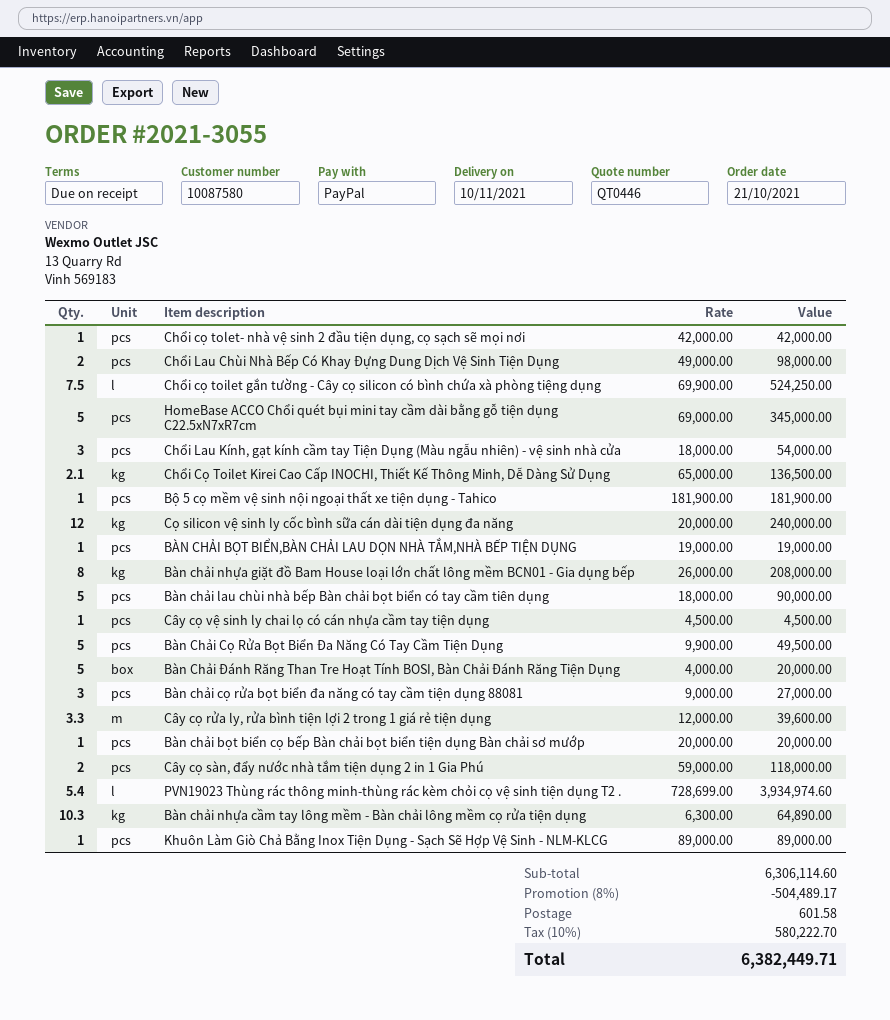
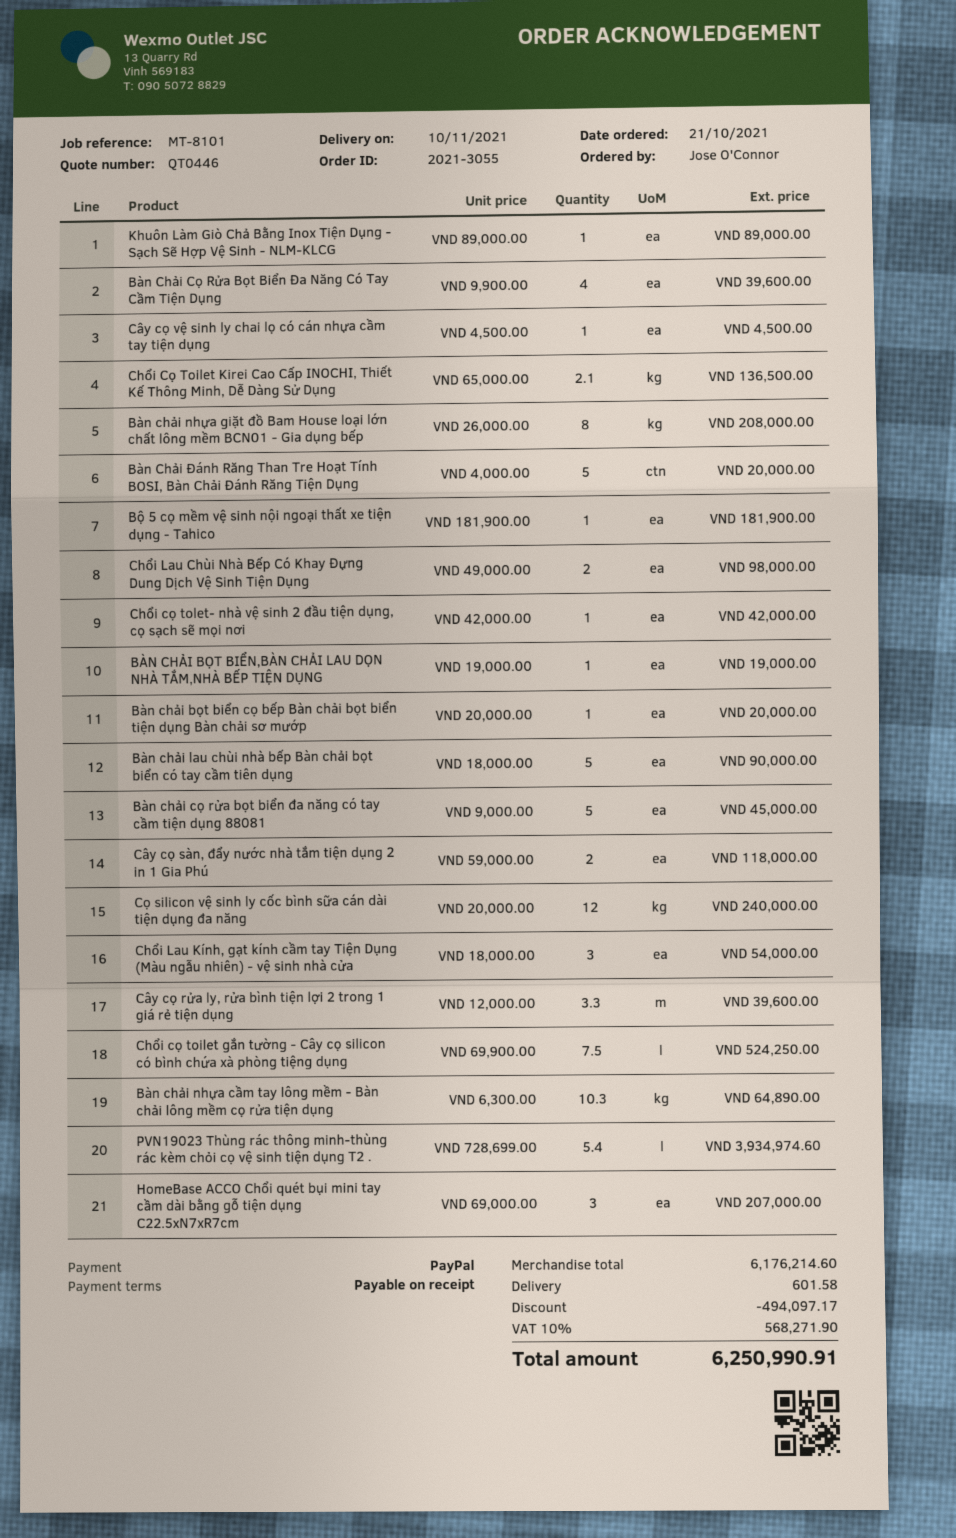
HomeBase ACCO Chổi quét bụi mini tay cầm dài bằng gỗ tiện dụng C22.5xN7xR7cm: 5 x 69000.00 = 345000.00 -> 3 x 69000.00 = 207000.00
Bàn Chải Cọ Rửa Bọt Biển Đa Năng Có Tay Cầm Tiện Dụng: 5 x 9900.00 = 49500.00 -> 4 x 9900.00 = 39600.00
Bàn chải cọ rửa bọt biển đa năng có tay cầm tiện dụng 88081: 3 x 9000.00 = 27000.00 -> 5 x 9000.00 = 45000.00
subtotal: 6306114.60 -> 6176214.60
discount: 504489.17 -> 494097.17
tax: 10% = 580222.70 -> 10% = 568271.90
total: 6382449.71 -> 6250990.91

